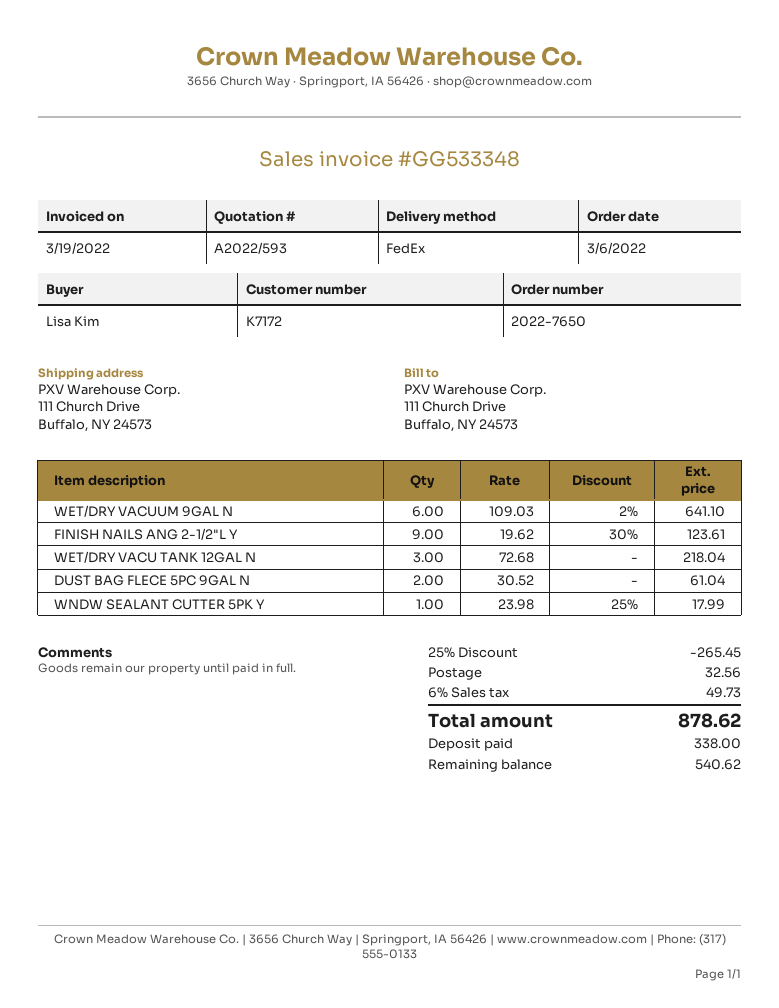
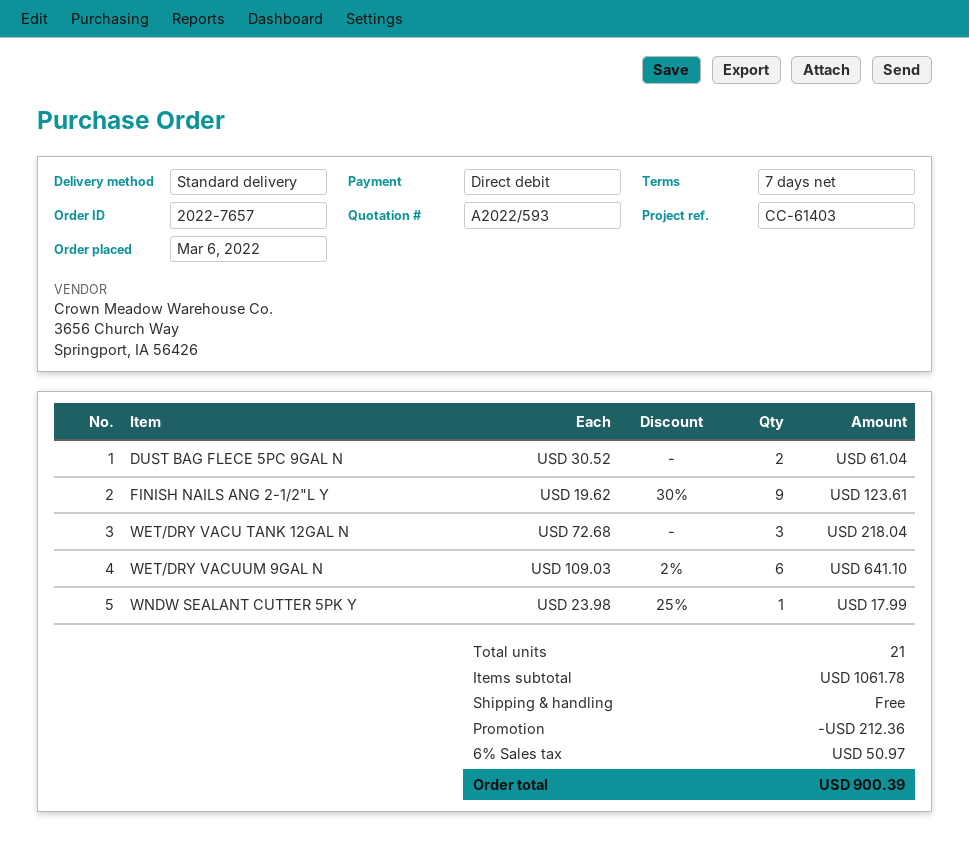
order number: 2022-7650 -> 2022-7657
shipping method: FedEx -> standard
discount: 265.45 -> 212.36
shipping: 32.56 -> 0.00
tax: 6% = 49.73 -> 6% = 50.97
total: 878.62 -> 900.39

